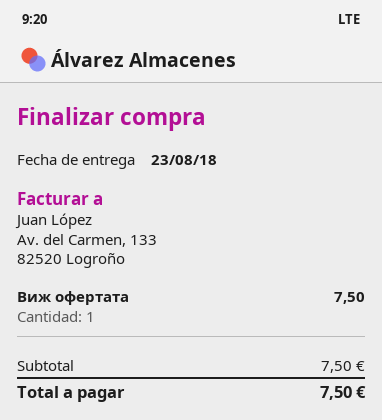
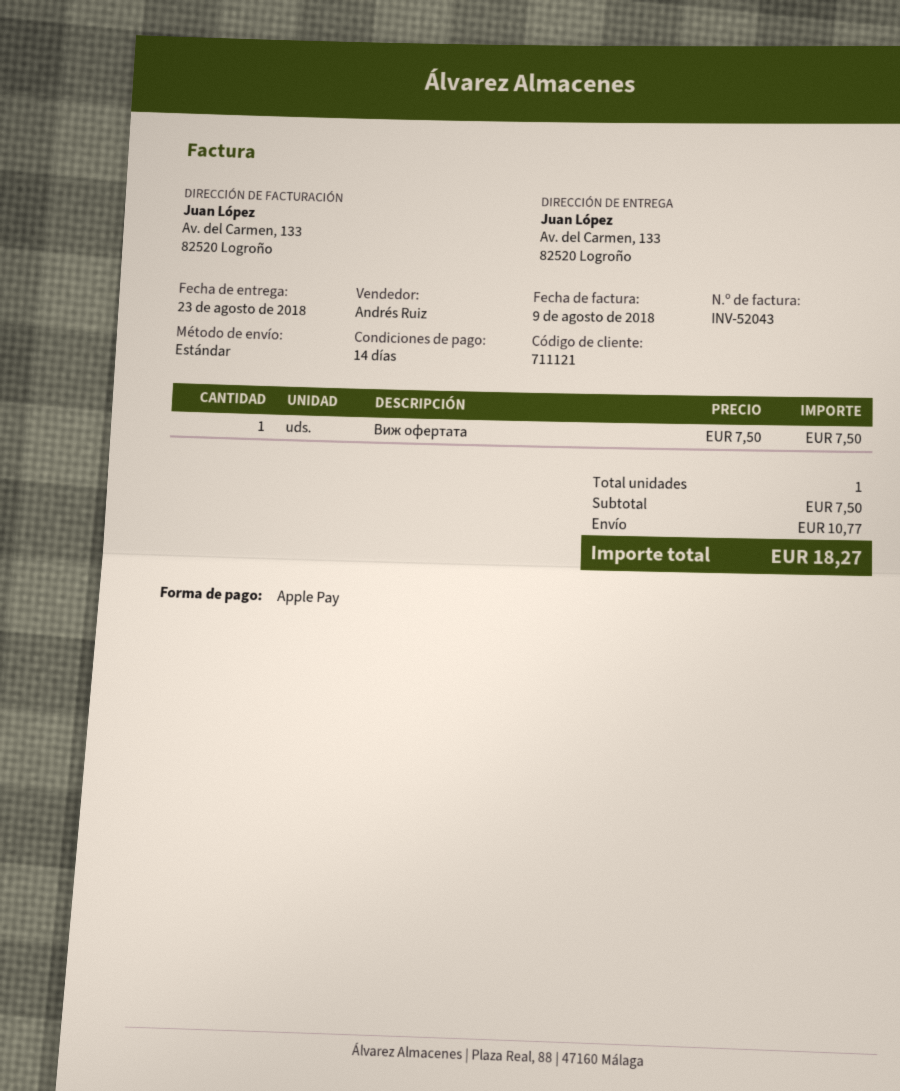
shipping: none -> 10.77
total: 7.50 -> 18.27

